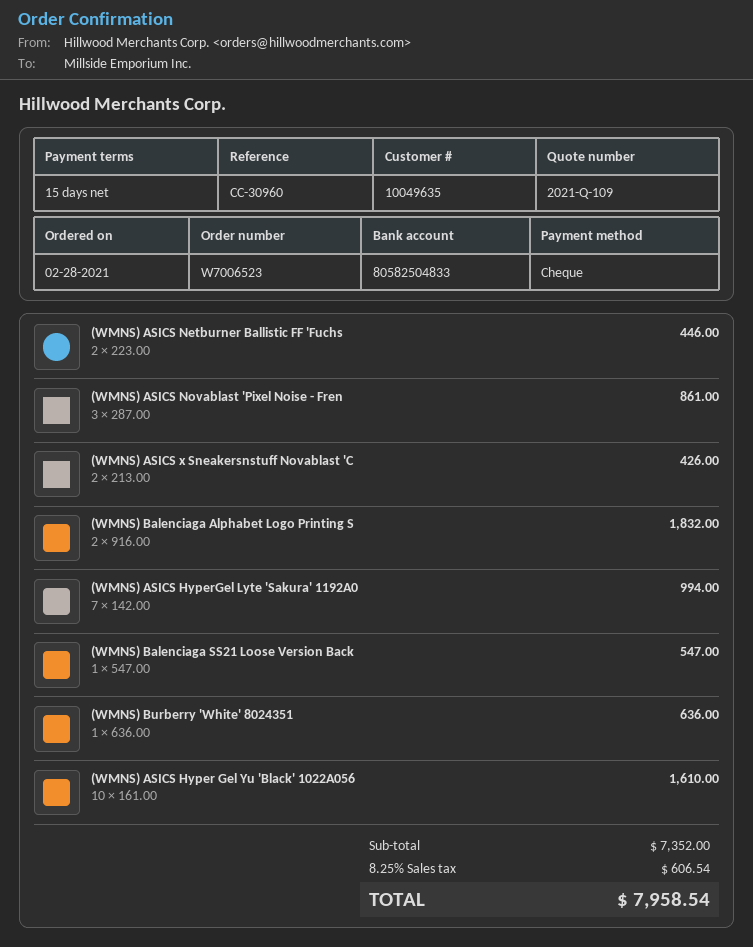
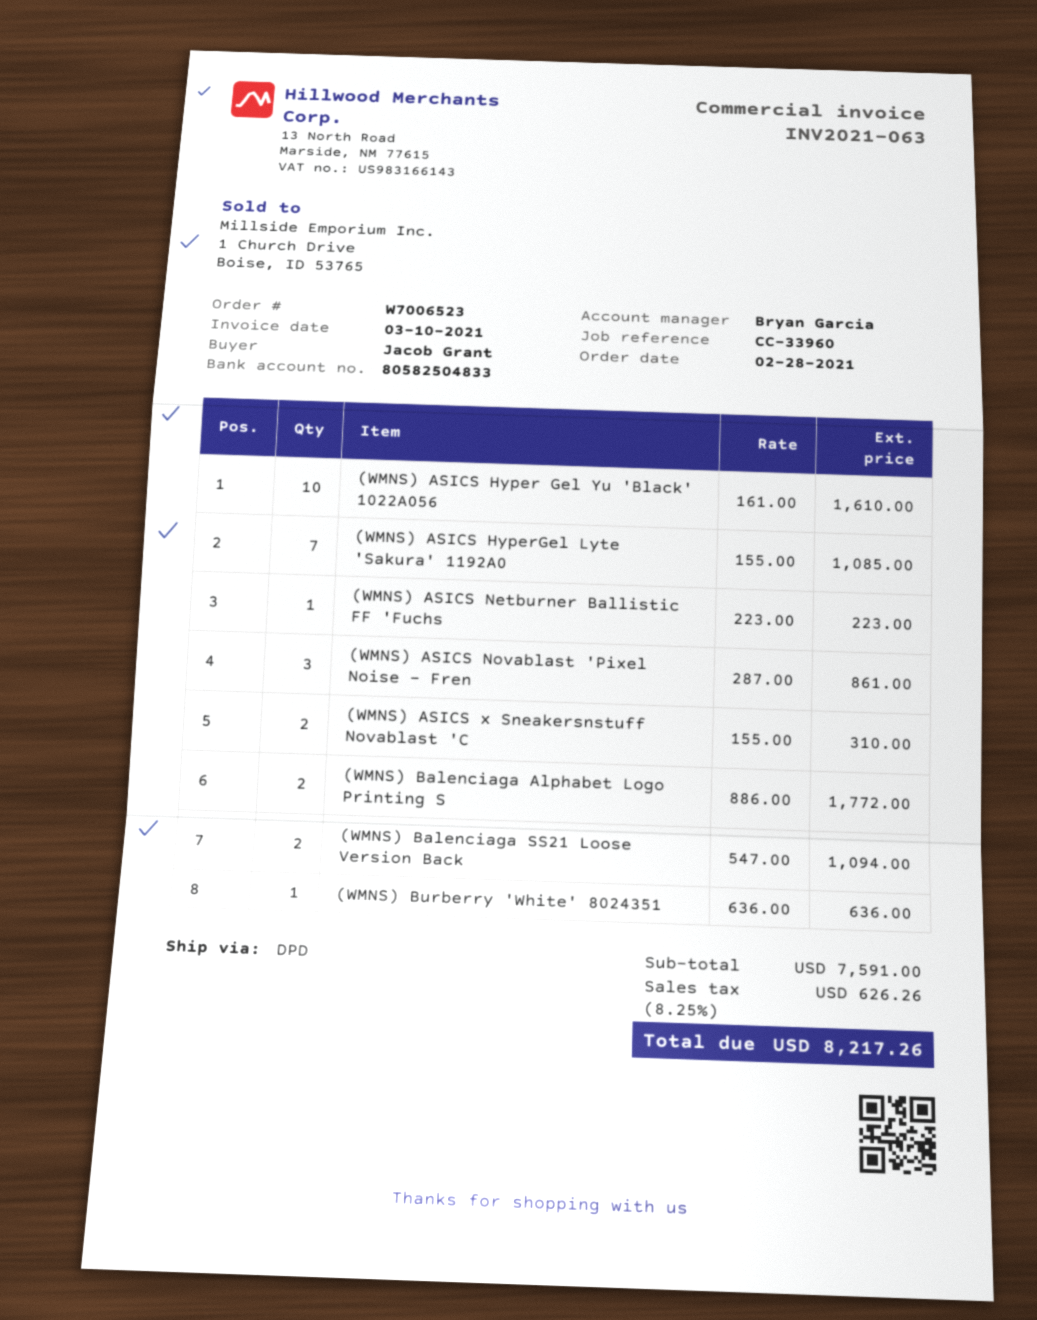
reference: CC-30960 -> CC-33960
(WMNS) ASICS Netburner Ballistic FF 'Fuchs: 2 x 223.00 = 446.00 -> 1 x 223.00 = 223.00
(WMNS) ASICS x Sneakersnstuff Novablast 'C: 2 x 213.00 = 426.00 -> 2 x 155.00 = 310.00
(WMNS) Balenciaga Alphabet Logo Printing S: 2 x 916.00 = 1832.00 -> 2 x 886.00 = 1772.00
(WMNS) ASICS HyperGel Lyte 'Sakura' 1192A0: 7 x 142.00 = 994.00 -> 7 x 155.00 = 1085.00
(WMNS) Balenciaga SS21 Loose Version Back: 1 x 547.00 = 547.00 -> 2 x 547.00 = 1094.00
subtotal: 7352.00 -> 7591.00
tax: 8.25% = 606.54 -> 8.25% = 626.26
total: 7958.54 -> 8217.26

